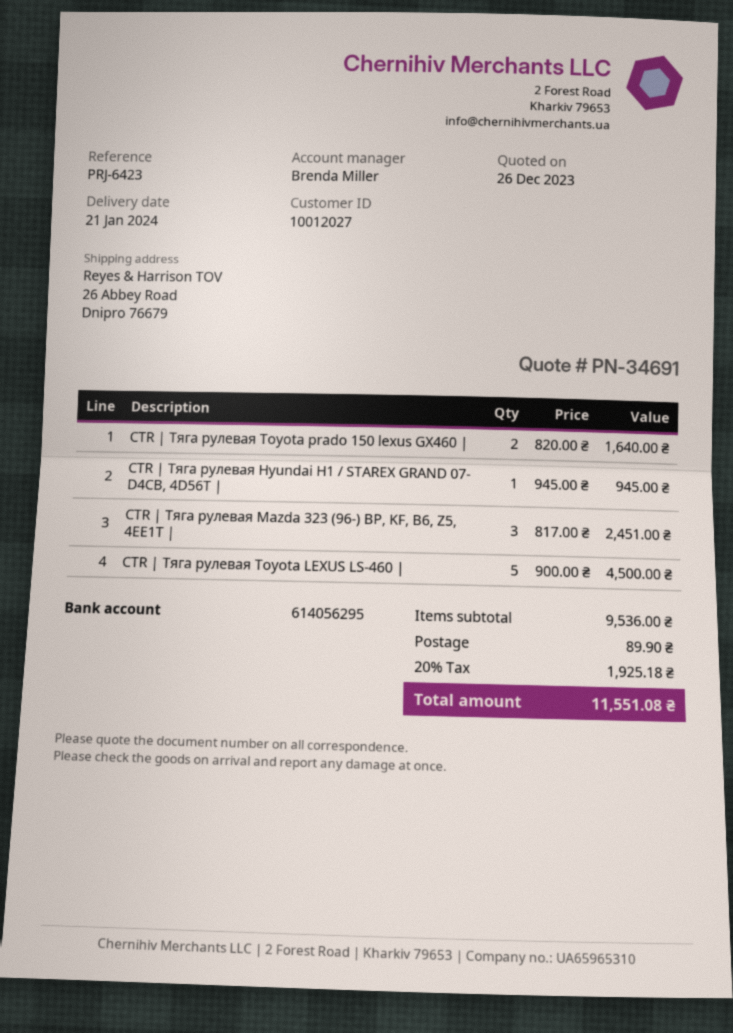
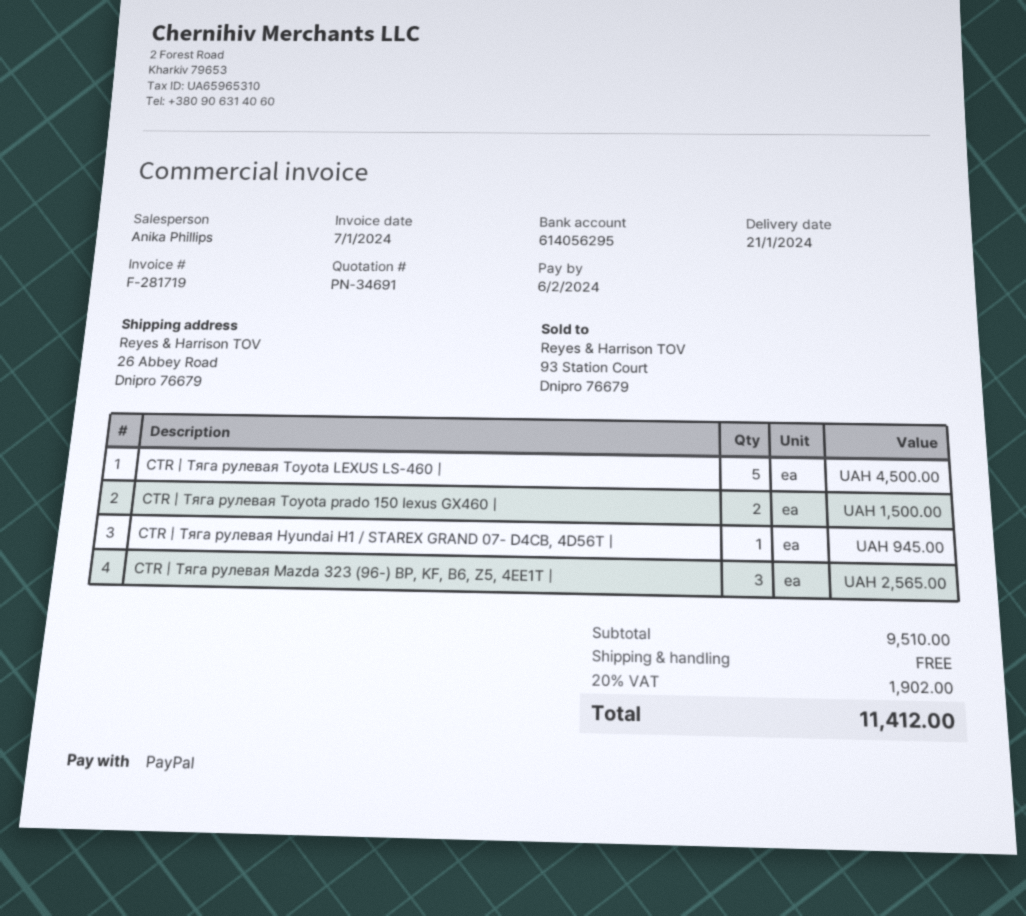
sales rep: Brenda Miller -> Anika Phillips
CTR | Тяга рулевая Toyota prado 150 lexus GX460 |: 2 for 1640.00 -> 2 for 1500.00
CTR | Тяга рулевая Mazda 323 (96-) BP, KF, B6, Z5, 4EE1T |: 3 for 2451.00 -> 3 for 2565.00
subtotal: 9536.00 -> 9510.00
shipping: 89.90 -> 0.00
tax: 20% = 1925.18 -> 20% = 1902.00
total: 11551.08 -> 11412.00

